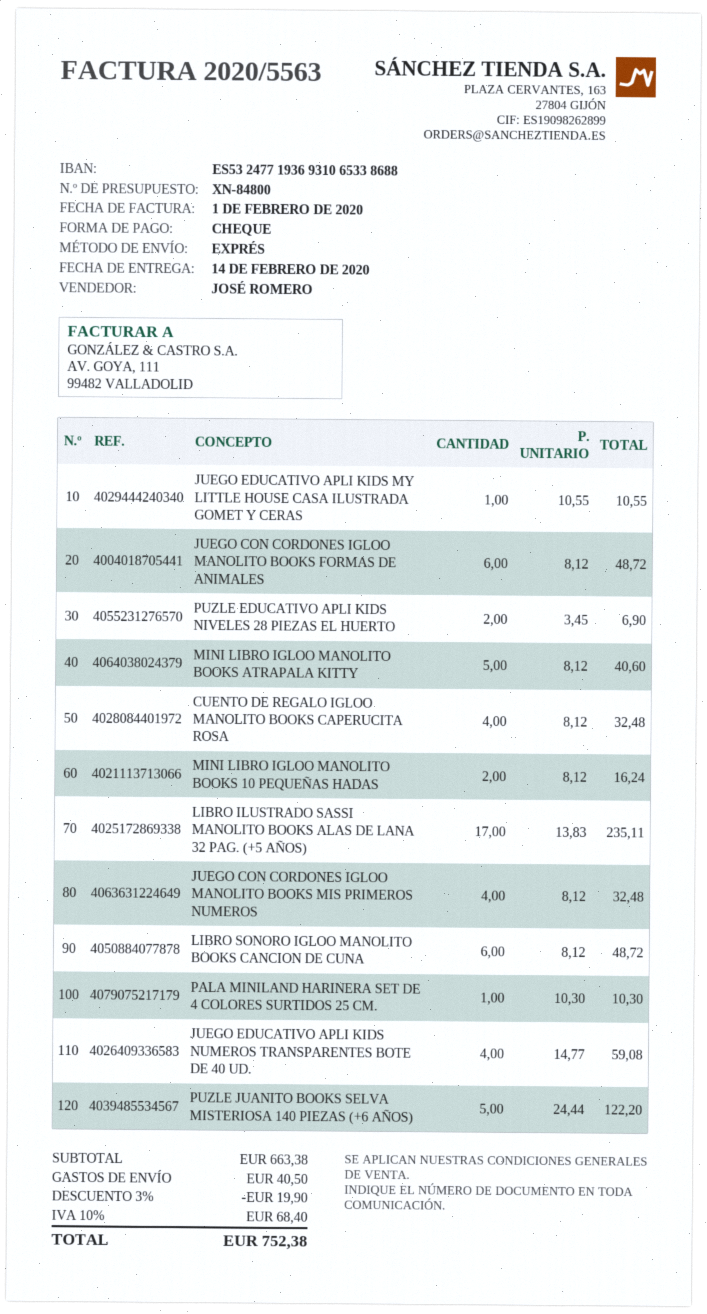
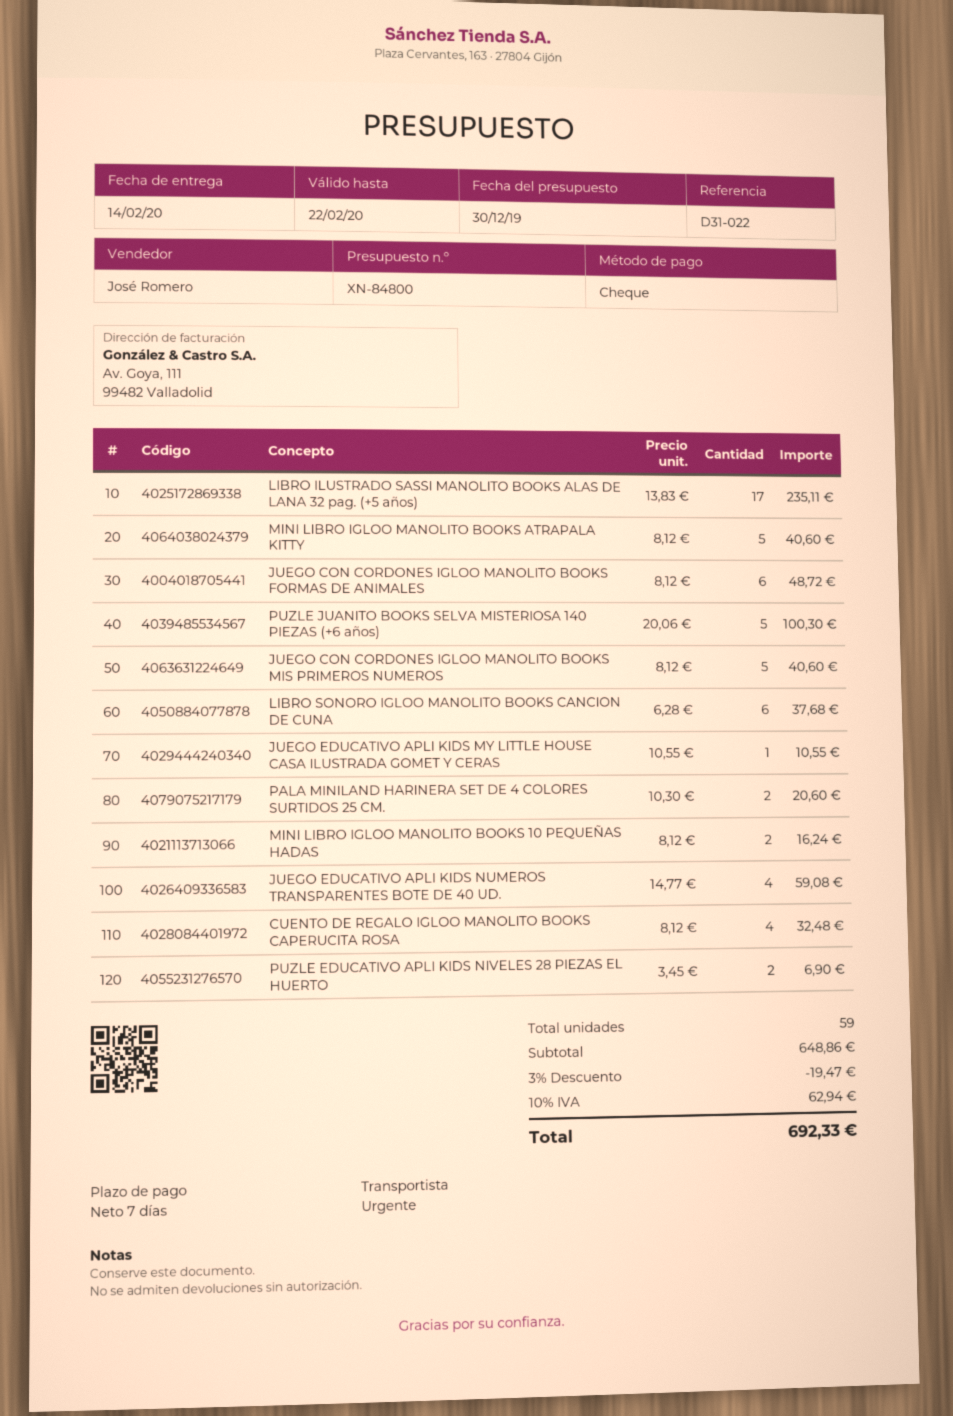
JUEGO CON CORDONES IGLOO MANOLITO BOOKS MIS PRIMEROS NUMEROS: 4 x 8.12 = 32.48 -> 5 x 8.12 = 40.60
LIBRO SONORO IGLOO MANOLITO BOOKS CANCION DE CUNA: 6 x 8.12 = 48.72 -> 6 x 6.28 = 37.68
PALA MINILAND HARINERA SET DE 4 COLORES SURTIDOS 25 CM.: 1 x 10.30 = 10.30 -> 2 x 10.30 = 20.60
PUZLE JUANITO BOOKS SELVA MISTERIOSA 140 PIEZAS (+6 AÑOS): 5 x 24.44 = 122.20 -> 5 x 20.06 = 100.30
subtotal: 663.38 -> 648.86
discount: 3% = 19.90 -> 3% = 19.47
shipping: 40.50 -> none
tax: 10% = 68.40 -> 10% = 62.94
total: 752.38 -> 692.33

